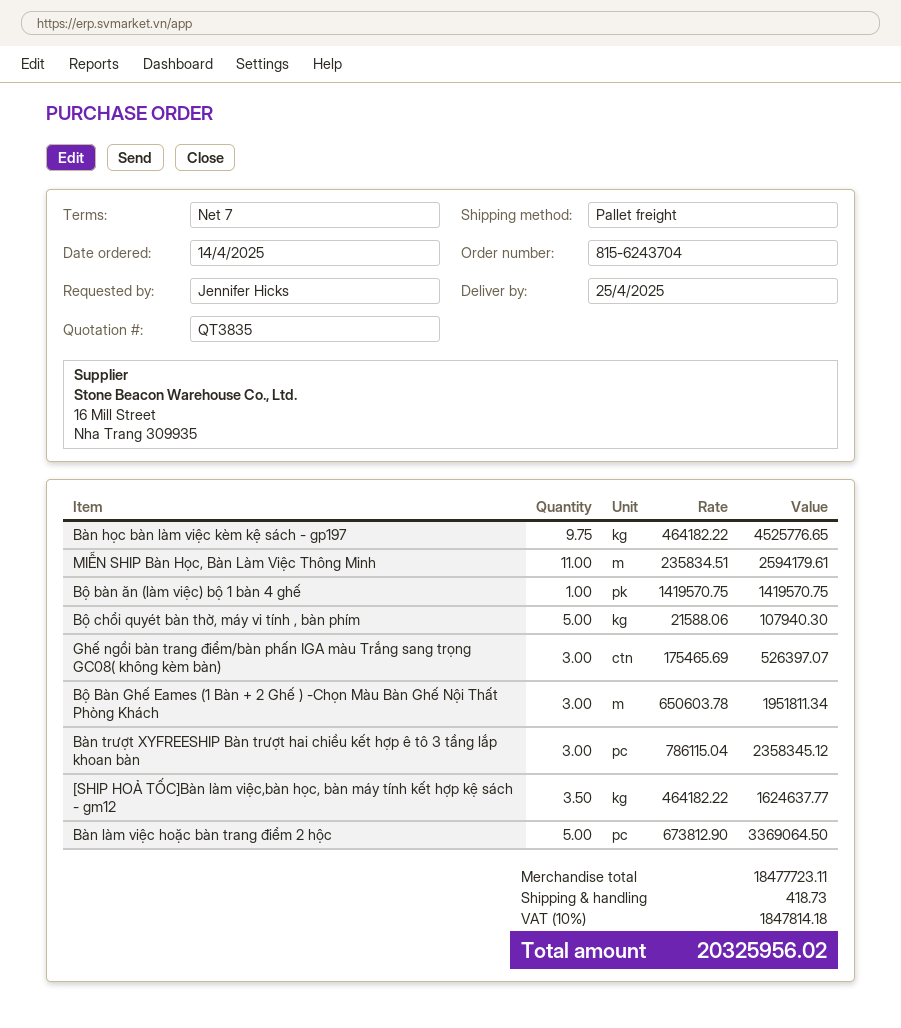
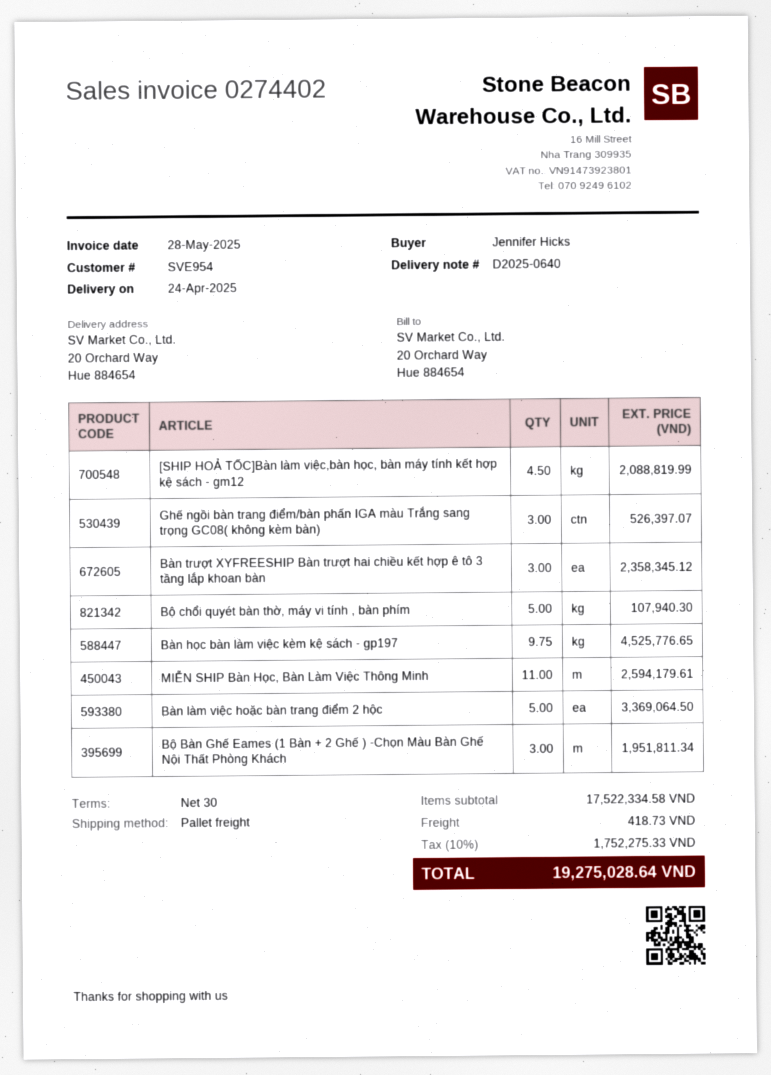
delivery date: 2025-04-25 -> 2025-04-24
payment terms: 7 days -> 30 days
Bộ bàn ăn (làm việc) bộ 1 bàn 4 ghế: 1 for 1419570.75 -> none
[SHIP HOẢ TỐC]Bàn làm việc,bàn học, bàn máy tính kết hợp kệ sách - gm12: 3.5 for 1624637.77 -> 4.5 for 2088819.99
subtotal: 18477723.11 -> 17522334.58
tax: 10% = 1847814.18 -> 10% = 1752275.33
total: 20325956.02 -> 19275028.64

